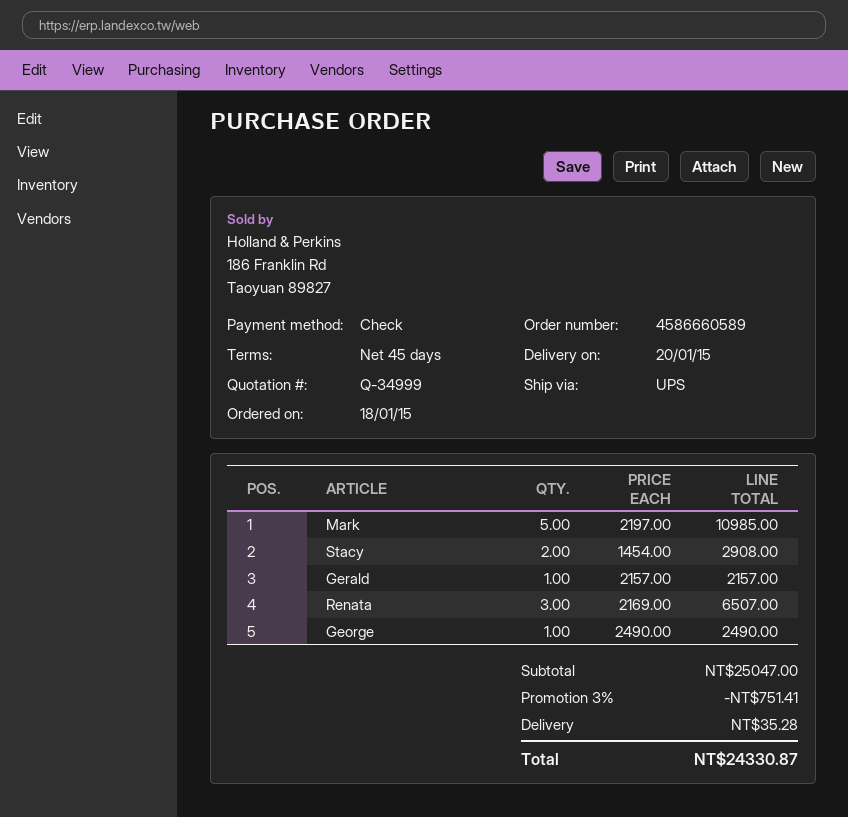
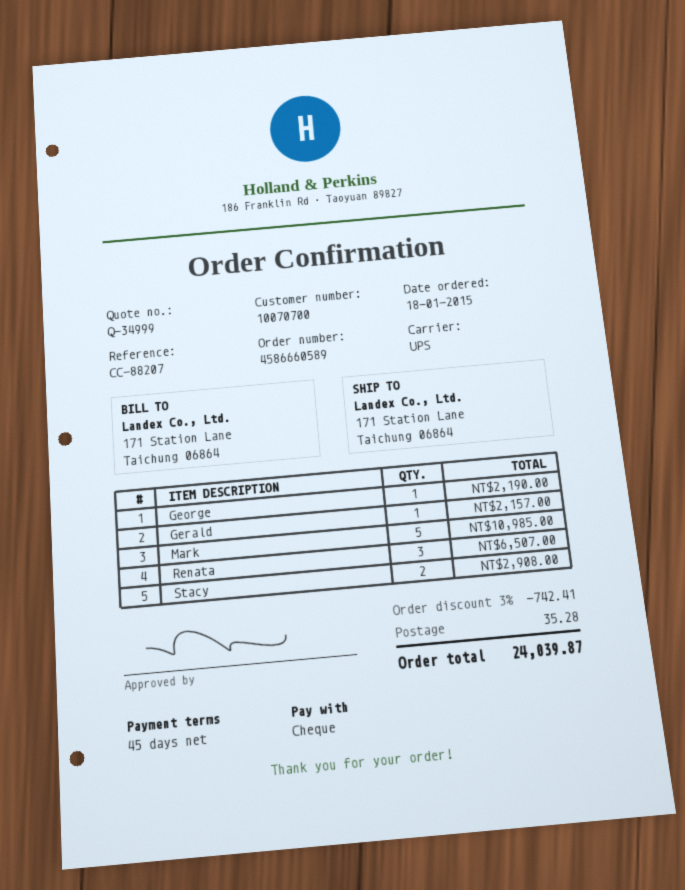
George: 1 for 2490.00 -> 1 for 2190.00
discount: 3% = 751.41 -> 3% = 742.41
total: 24330.87 -> 24039.87

